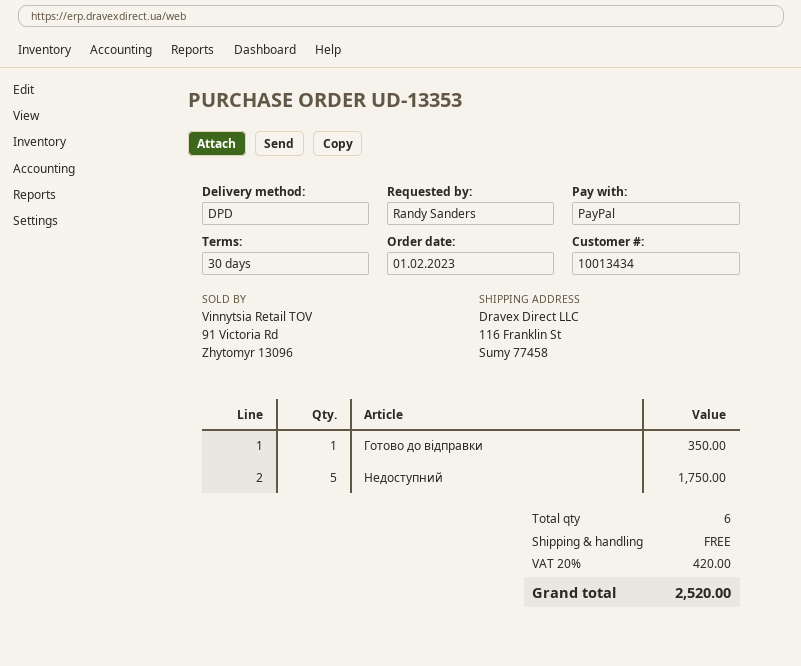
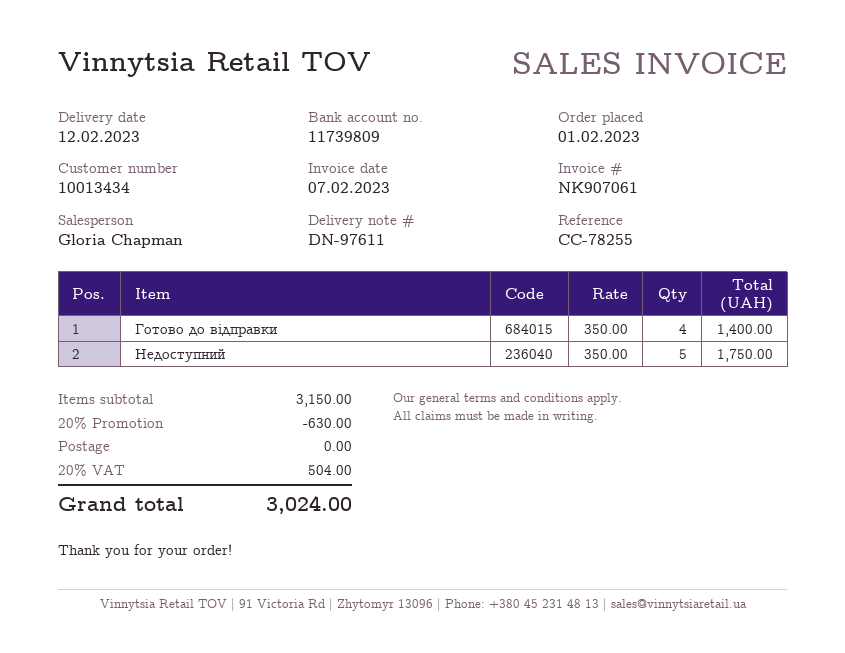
Готово до відправки: 1 for 350.00 -> 4 for 1400.00
discount: none -> 20% = 630.00
tax: 20% = 420.00 -> 20% = 504.00
total: 2520.00 -> 3024.00

